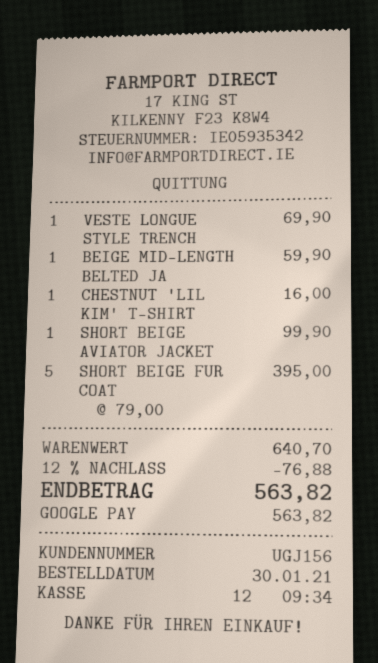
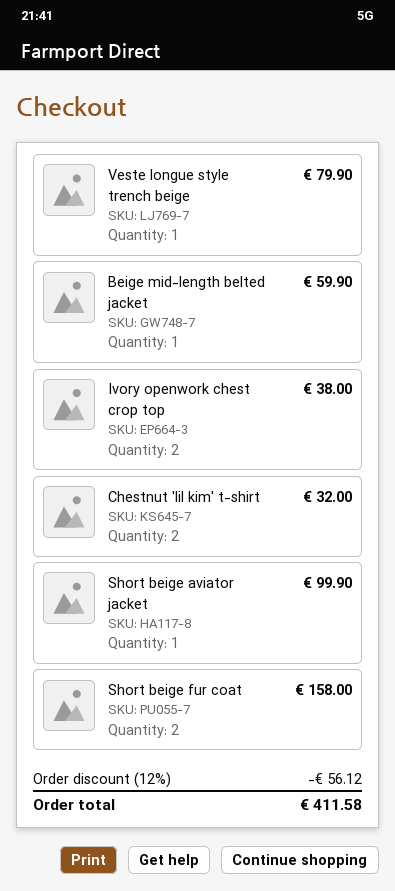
VESTE LONGUE STYLE TRENCH: 1 for 69.90 -> 1 for 79.90
CHESTNUT 'LIL KIM' T-SHIRT: 1 for 16.00 -> 2 for 32.00
SHORT BEIGE FUR COAT: 5 for 395.00 -> 2 for 158.00
Ivory openwork chest crop top: none -> 2 for 38.00
discount: 12% = 76.88 -> 12% = 56.12
total: 563.82 -> 411.58

